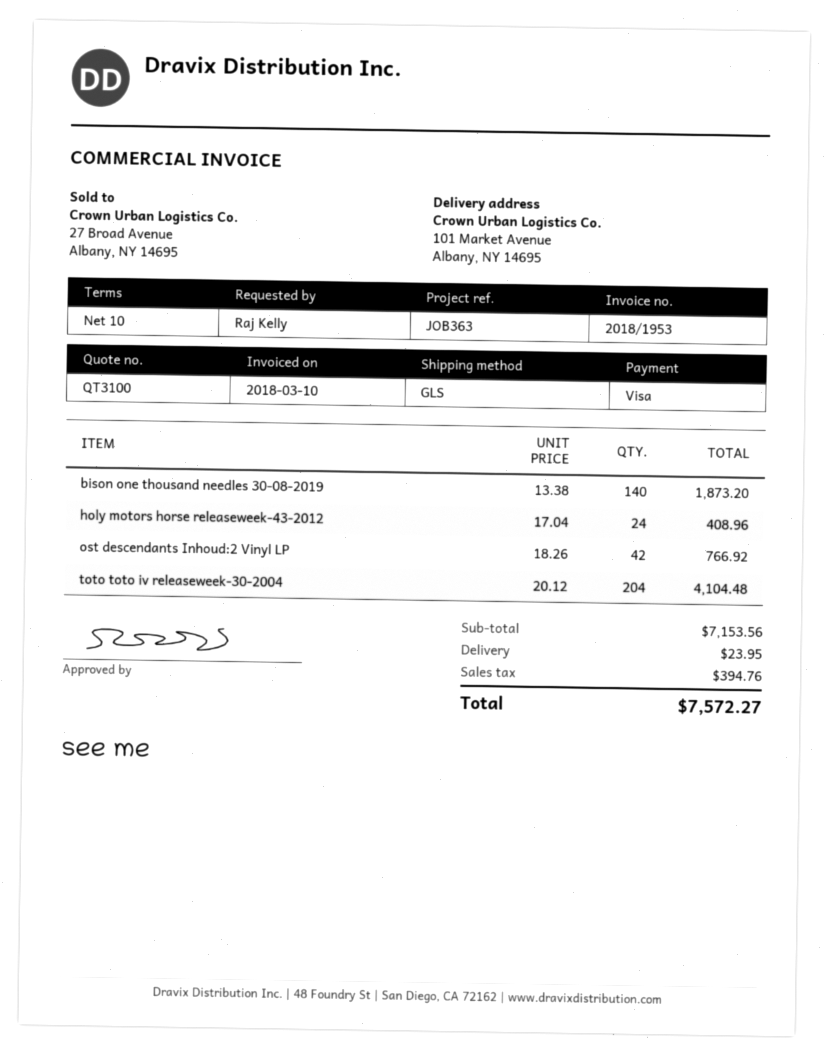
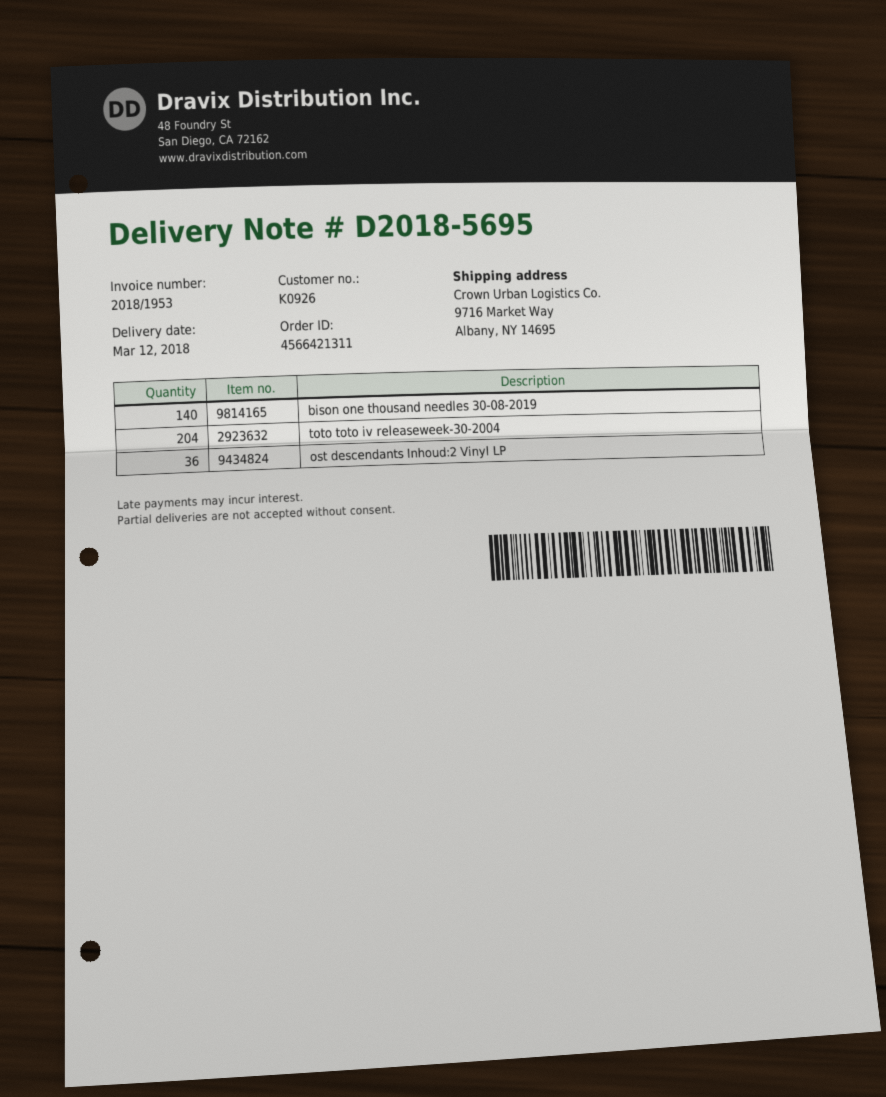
ship to: 101 Market Avenue, Albany, NY 14695 -> 9716 Market Way, Albany, NY 14695
holy motors horse releaseweek-43-2012: 24 -> none
ost descendants Inhoud:2 Vinyl LP: 42 -> 36

